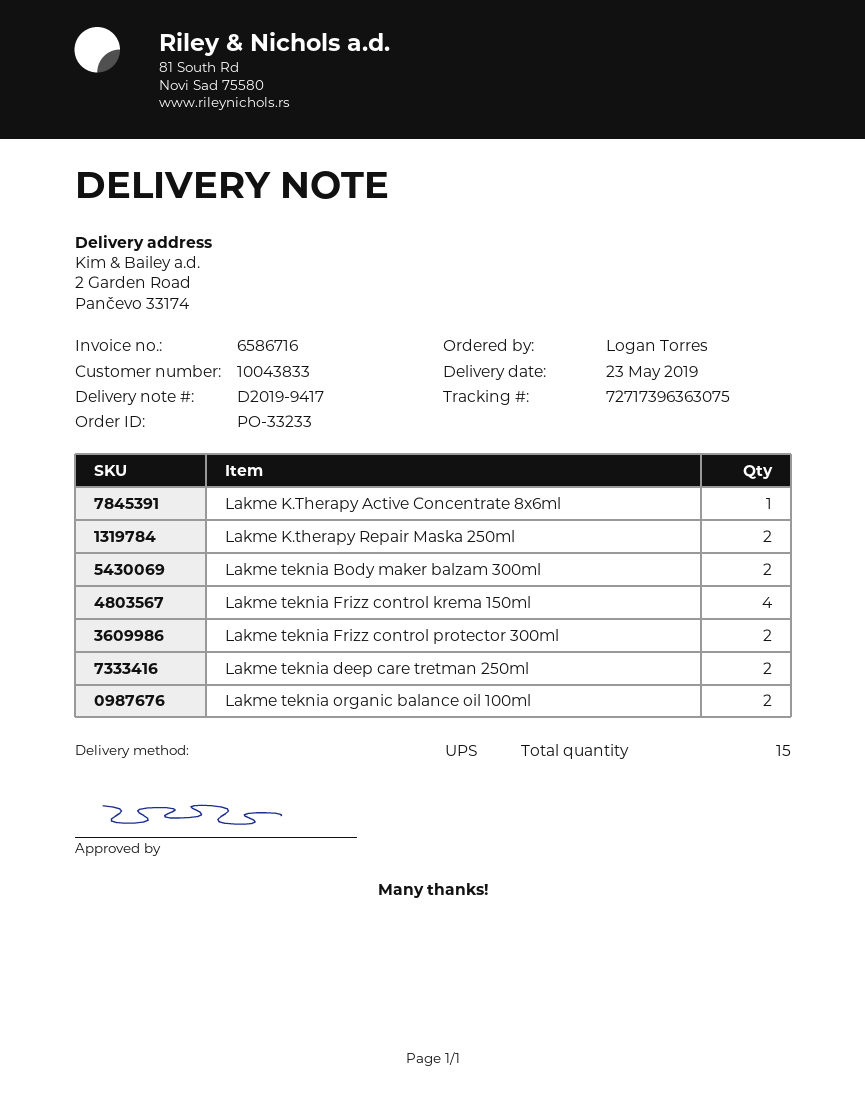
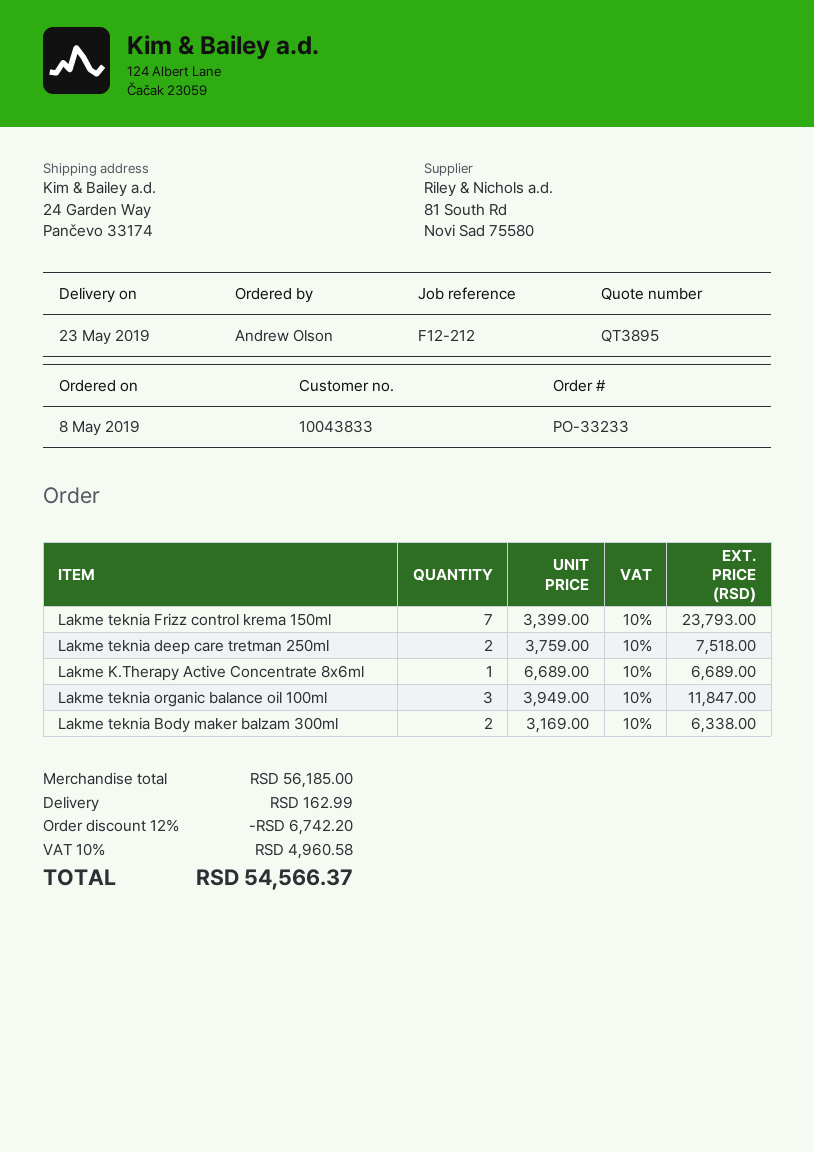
ordered by: Logan Torres -> Andrew Olson
ship to: 2 Garden Road, Pančevo 33174 -> 24 Garden Way, Pančevo 33174
Lakme K.therapy Repair Maska 250ml: 2 -> none
Lakme teknia Frizz control krema 150ml: 4 -> 7
Lakme teknia Frizz control protector 300ml: 2 -> none
Lakme teknia organic balance oil 100ml: 2 -> 3

